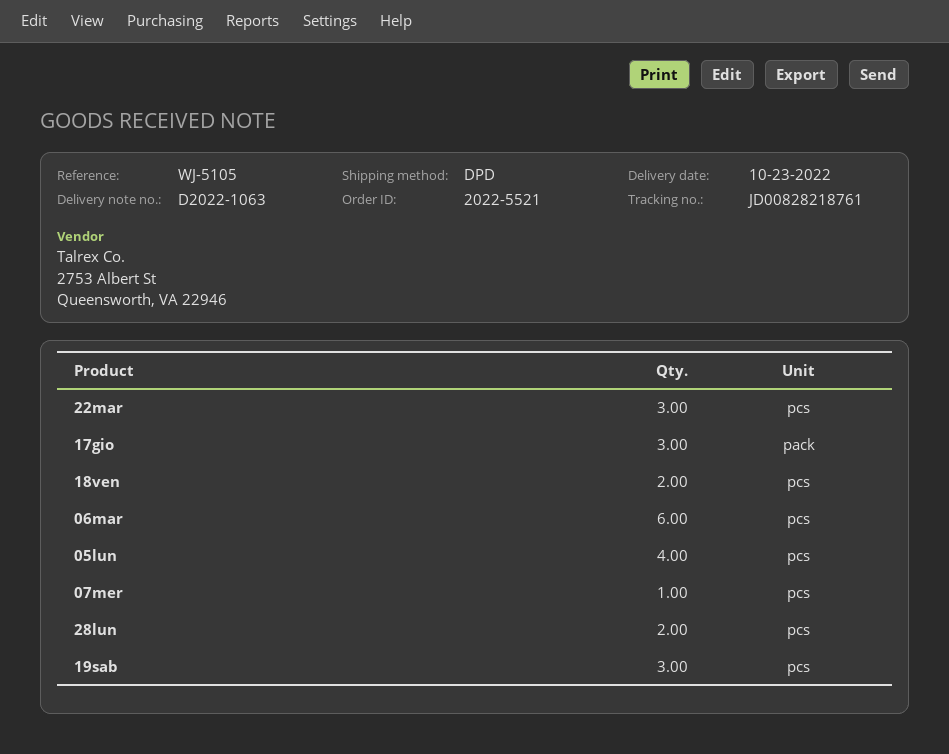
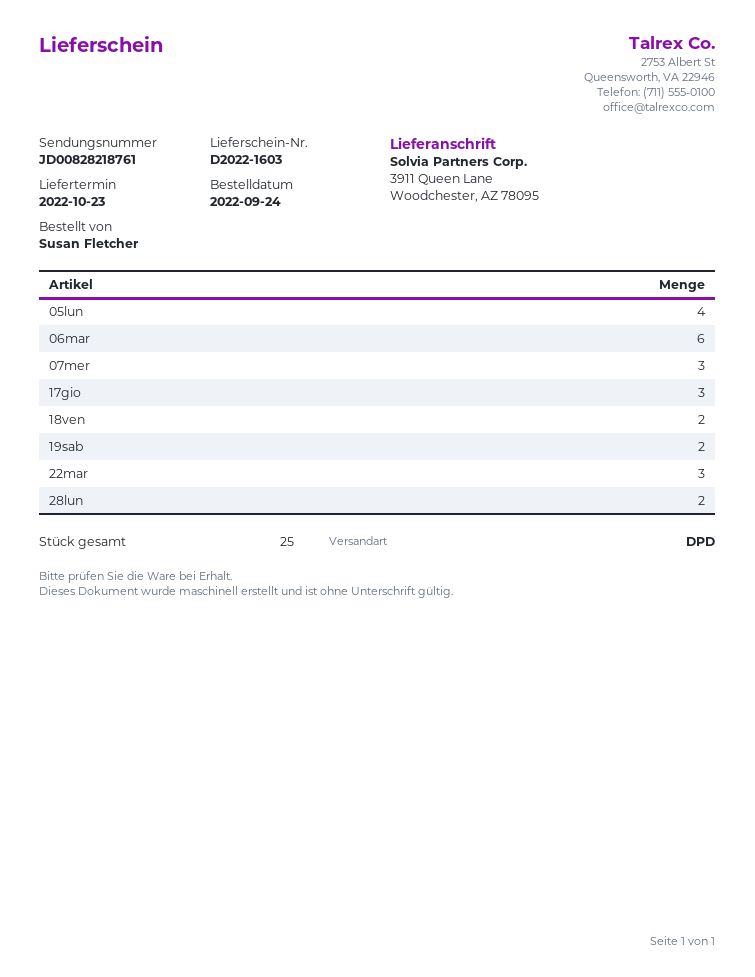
delivery note number: D2022-1063 -> D2022-1603
07mer: 1 -> 3
19sab: 3 -> 2

